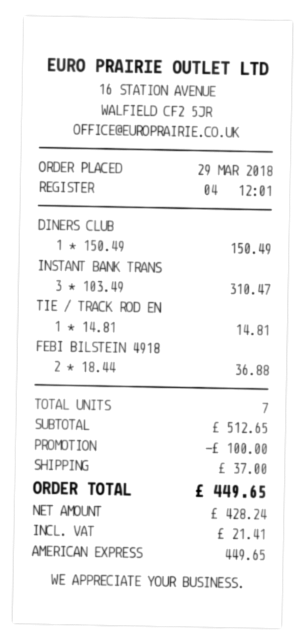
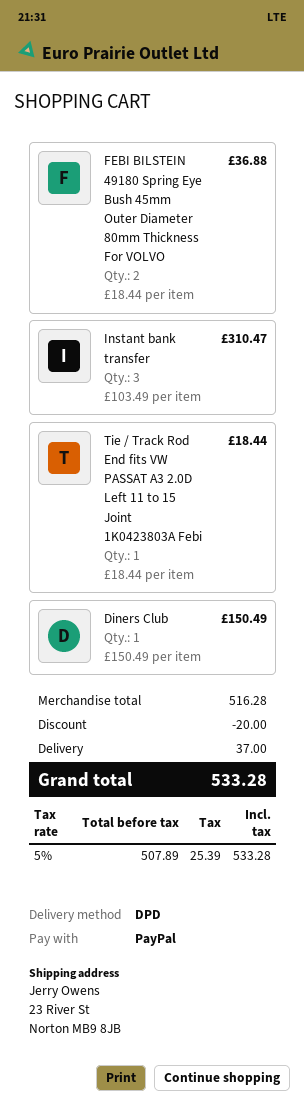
payment method: American Express -> PayPal
TIE / TRACK ROD EN: 1 x 14.81 = 14.81 -> 1 x 18.44 = 18.44
subtotal: 512.65 -> 516.28
discount: 100.00 -> 20.00
net: 428.24 -> 507.89
tax: 21.41 -> 25.39
total: 449.65 -> 533.28

